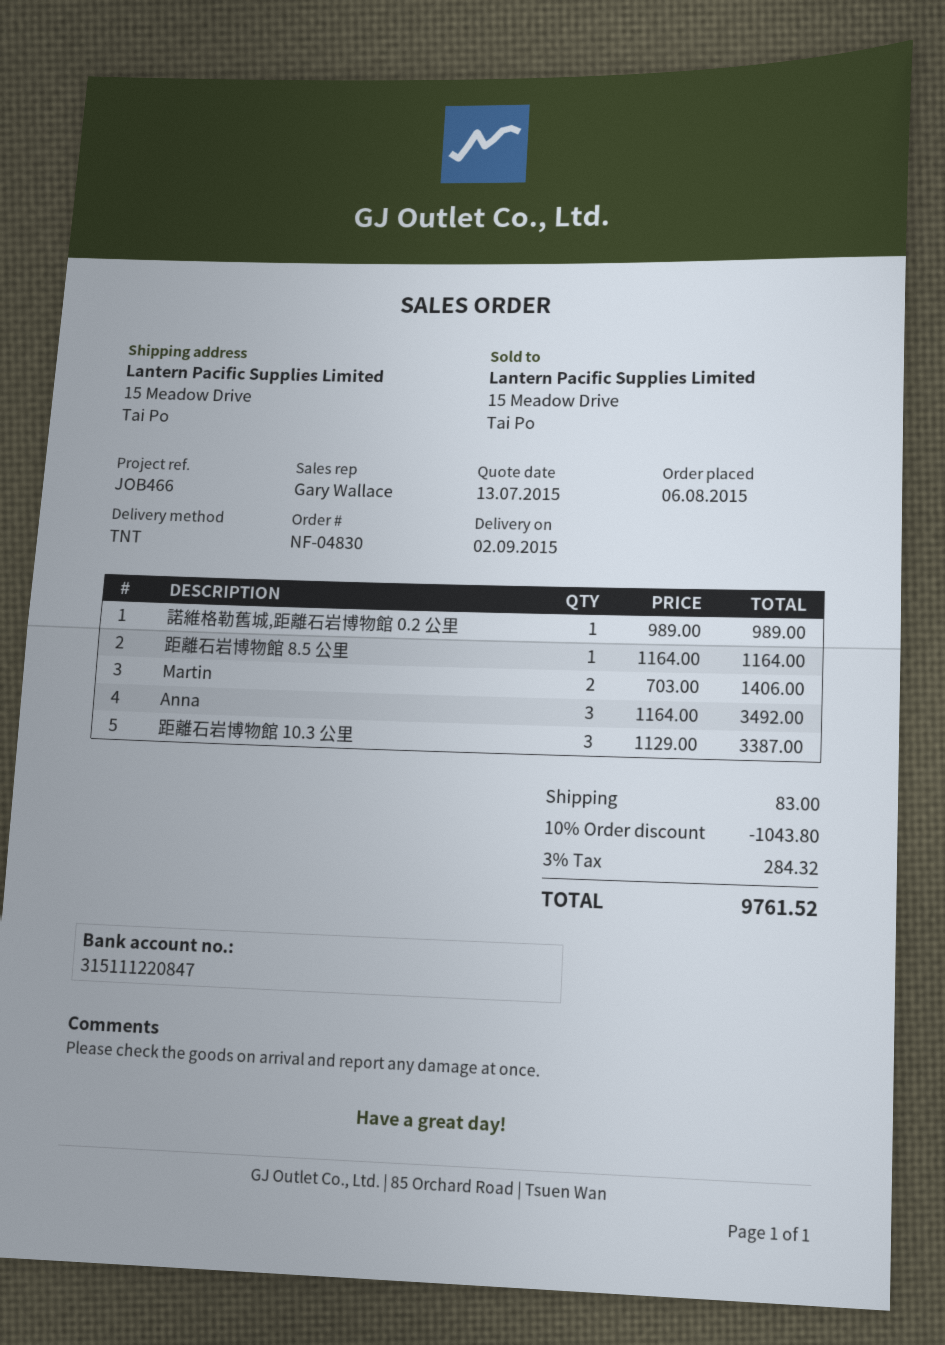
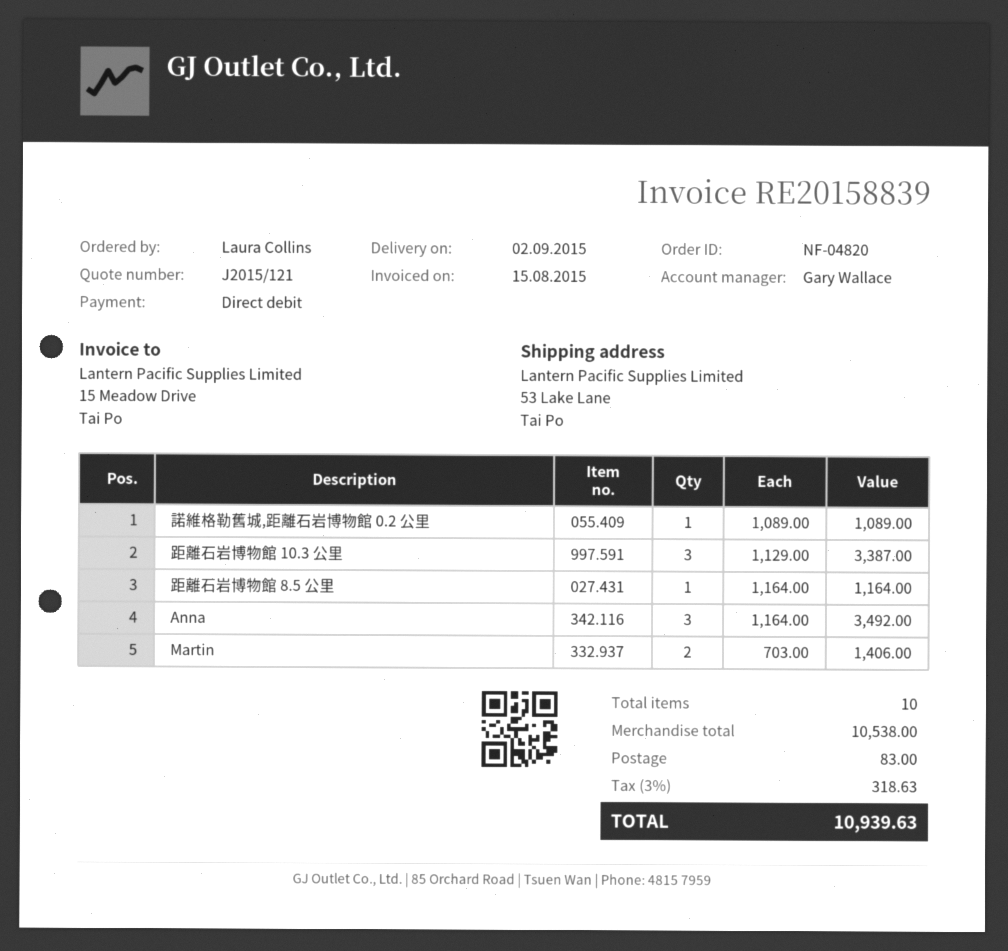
order number: NF-04830 -> NF-04820
ship to: 15 Meadow Drive, Tai Po -> 53 Lake Lane, Tai Po
諾維格勒舊城,距離石岩博物館 0.2 公里: 1 x 989.00 = 989.00 -> 1 x 1089.00 = 1089.00
discount: 10% = 1043.80 -> none
tax: 3% = 284.32 -> 3% = 318.63
total: 9761.52 -> 10939.63

